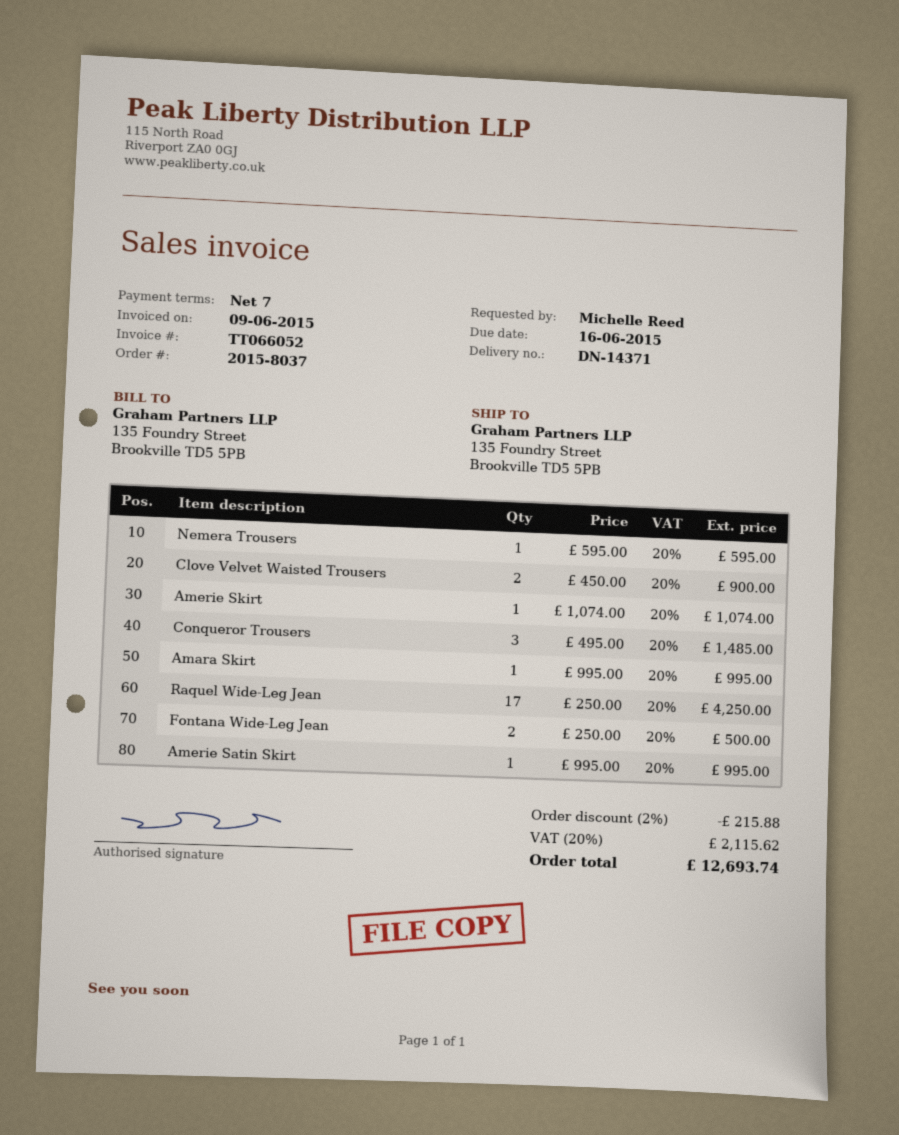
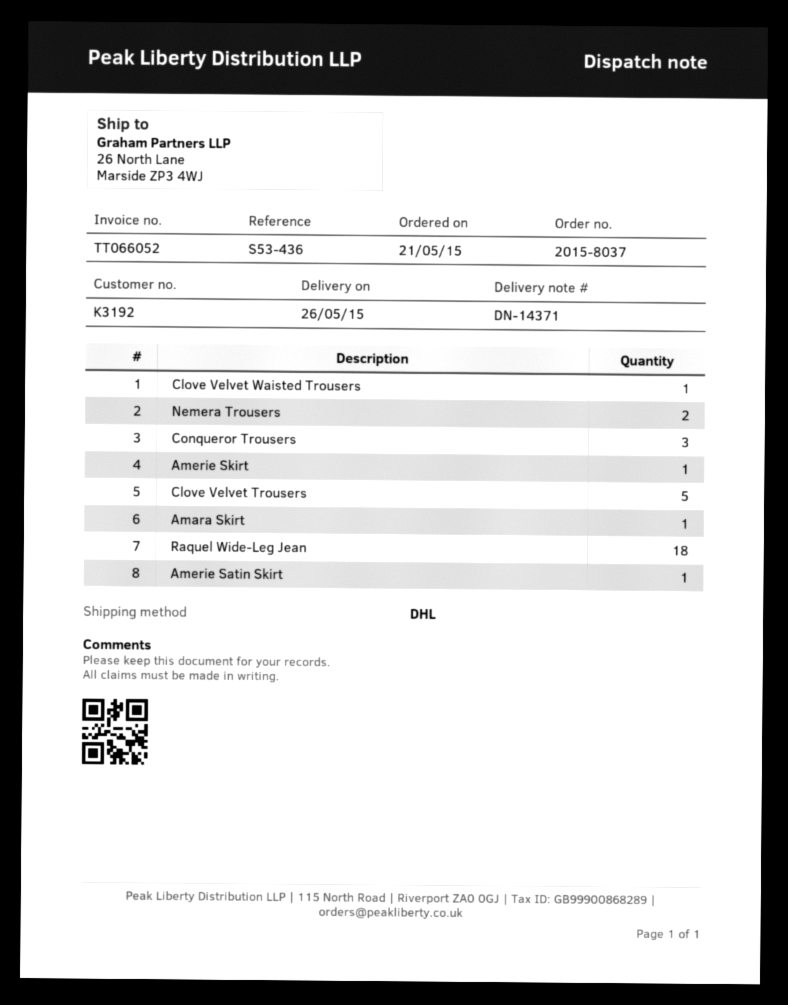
ship to: 135 Foundry Street, Brookville TD5 5PB -> 26 North Lane, Marside ZP3 4WJ
Nemera Trousers: 1 -> 2
Clove Velvet Waisted Trousers: 2 -> 1
Raquel Wide-Leg Jean: 17 -> 18
Fontana Wide-Leg Jean: 2 -> none
Clove Velvet Trousers: none -> 5

